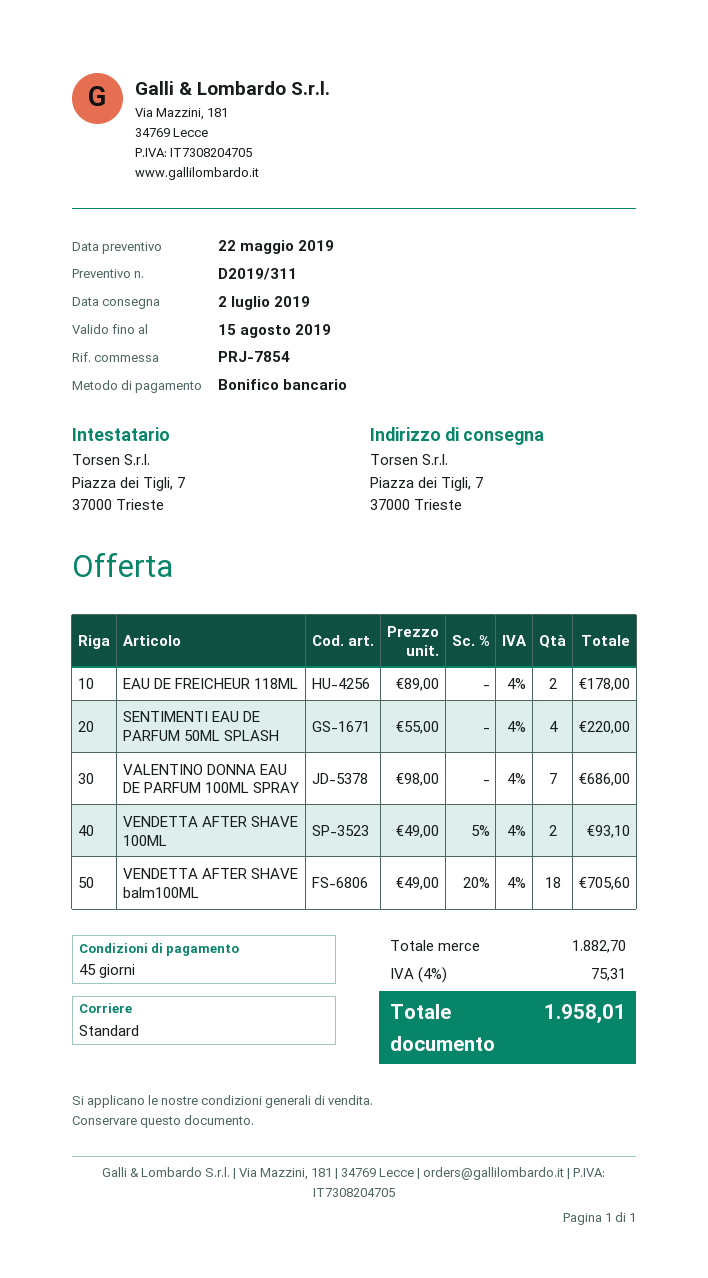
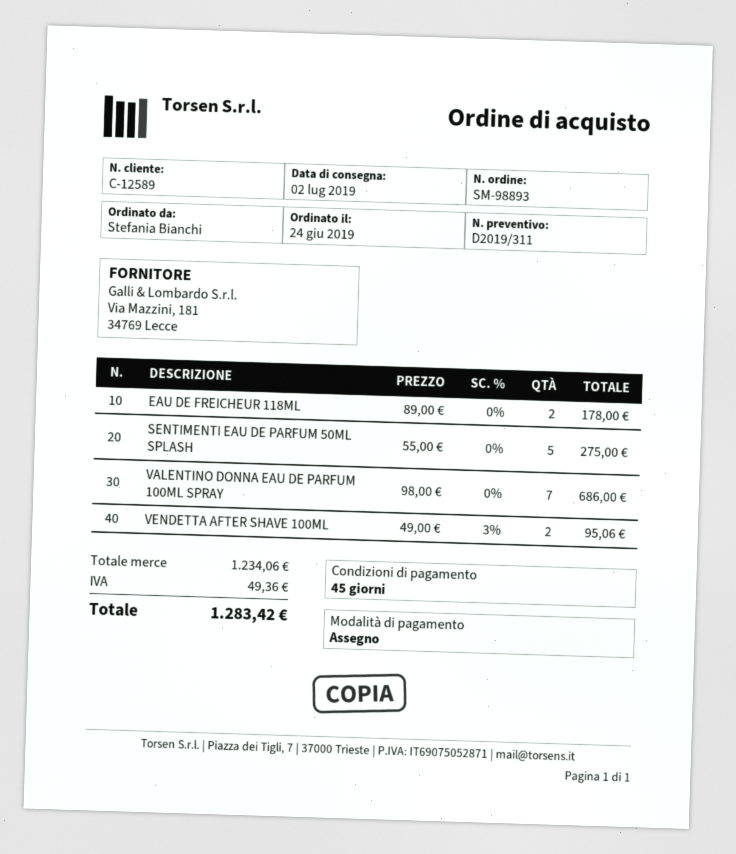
payment method: bank transfer -> cheque
SENTIMENTI EAU DE PARFUM 50ML SPLASH: 4 x 55.00 = 220.00 -> 5 x 55.00 = 275.00
VENDETTA AFTER SHAVE 100ML: 2 x 49.00 - 5% = 93.10 -> 2 x 49.00 - 3% = 95.06
VENDETTA AFTER SHAVE balm100ML: 18 x 49.00 - 20% = 705.60 -> none
subtotal: 1882.70 -> 1234.06
tax: 75.31 -> 49.36
total: 1958.01 -> 1283.42

